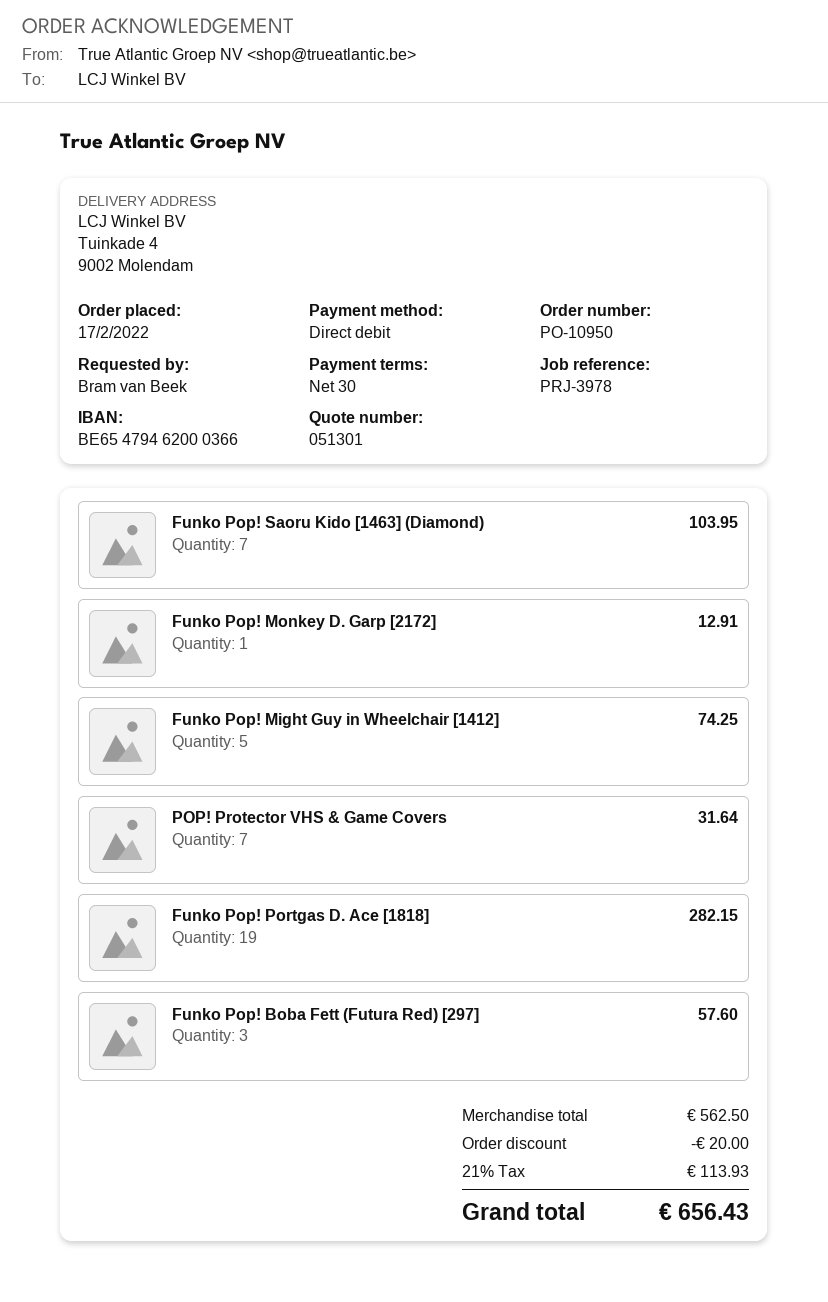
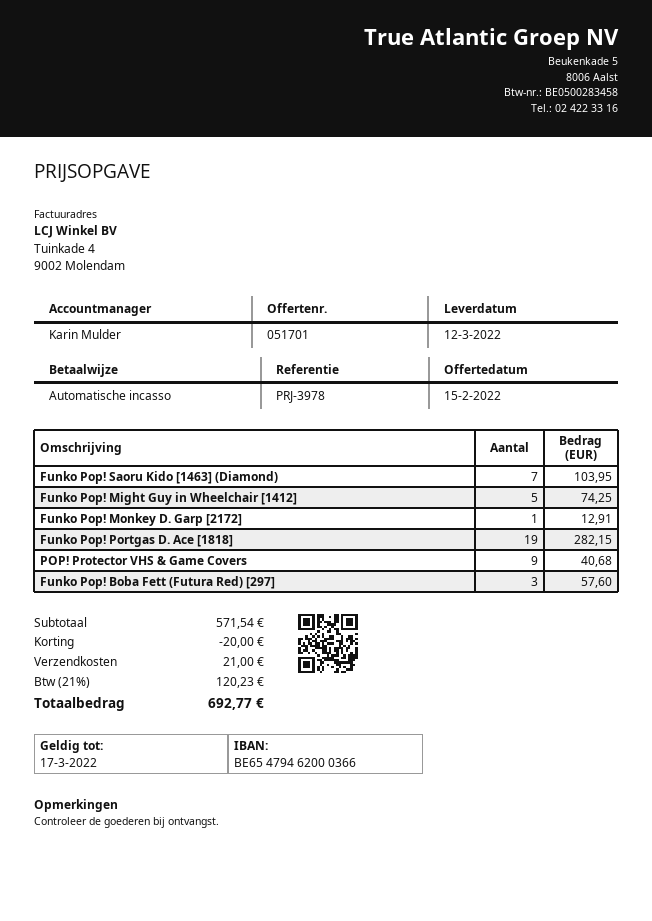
quote number: 051301 -> 051701
POP! Protector VHS & Game Covers: 7 for 31.64 -> 9 for 40.68
subtotal: 562.50 -> 571.54
shipping: none -> 21.00
tax: 21% = 113.93 -> 21% = 120.23
total: 656.43 -> 692.77

